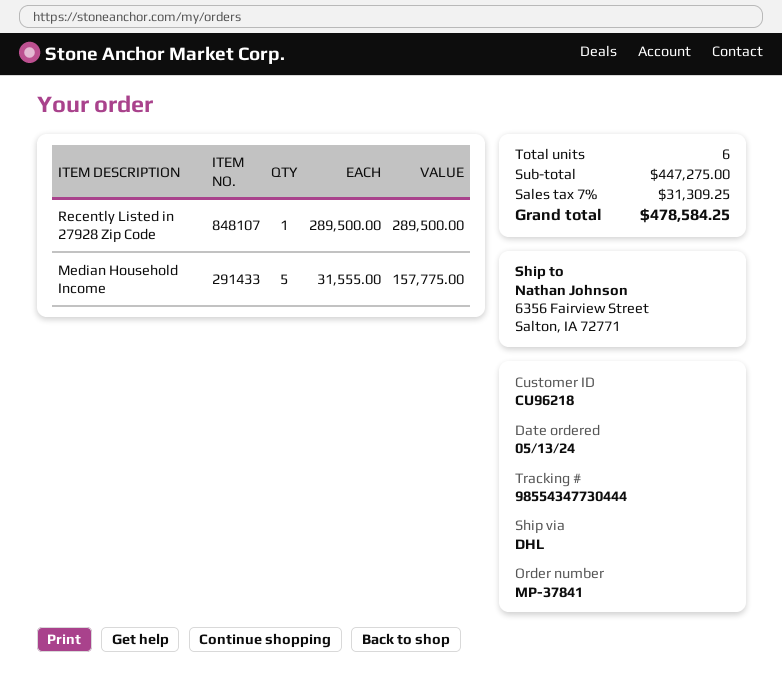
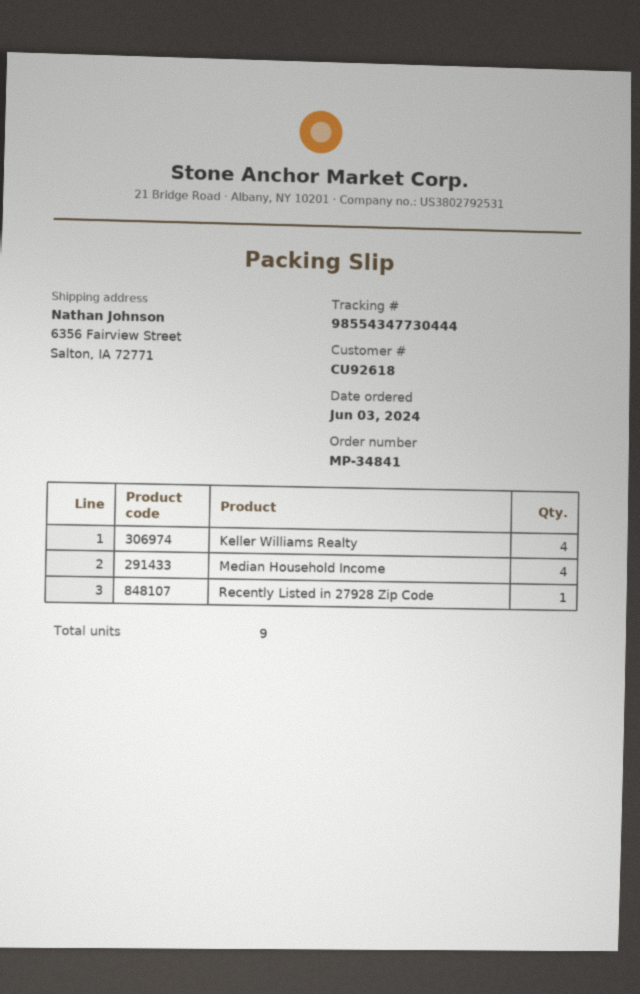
order number: MP-37841 -> MP-34841
order date: 2024-05-13 -> 2024-06-03
customer number: CU96218 -> CU92618
Median Household Income: 5 -> 4
Keller Williams Realty: none -> 4
total quantity: 6 -> 9

